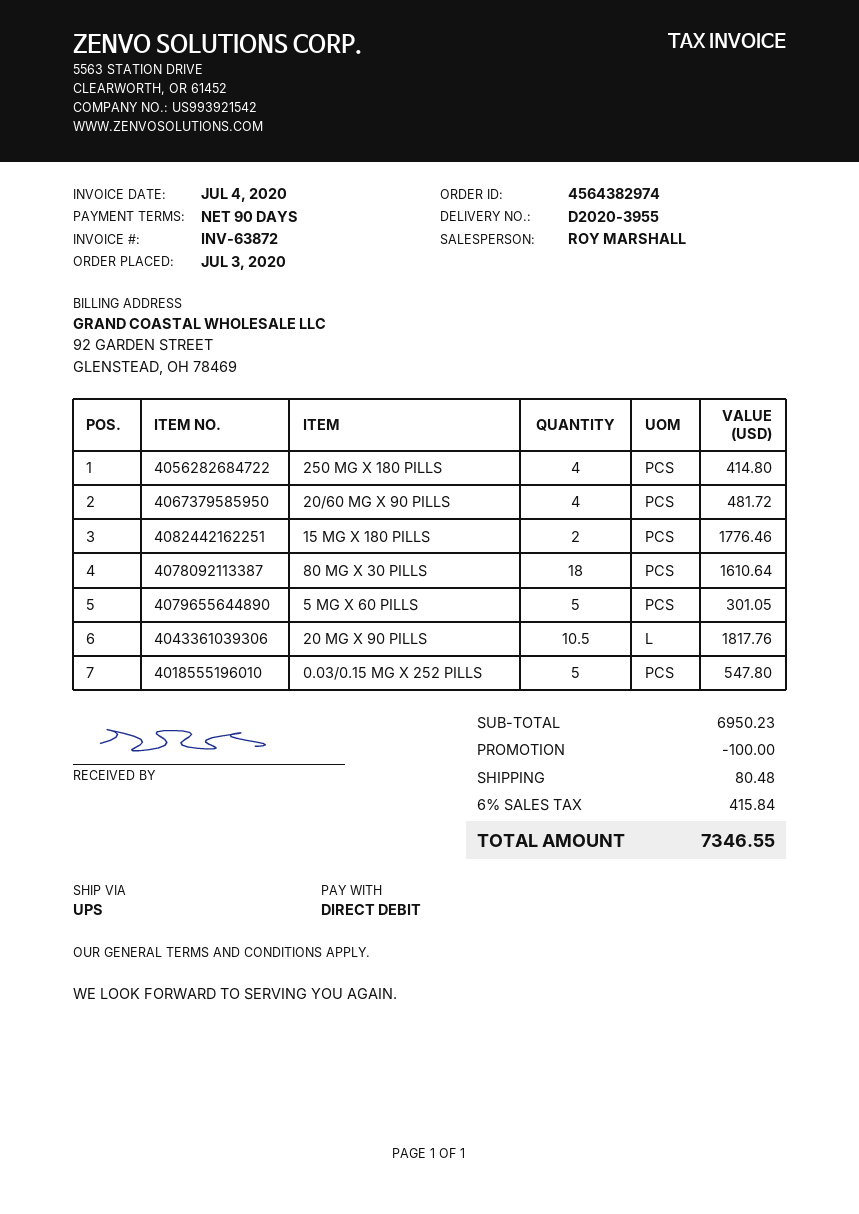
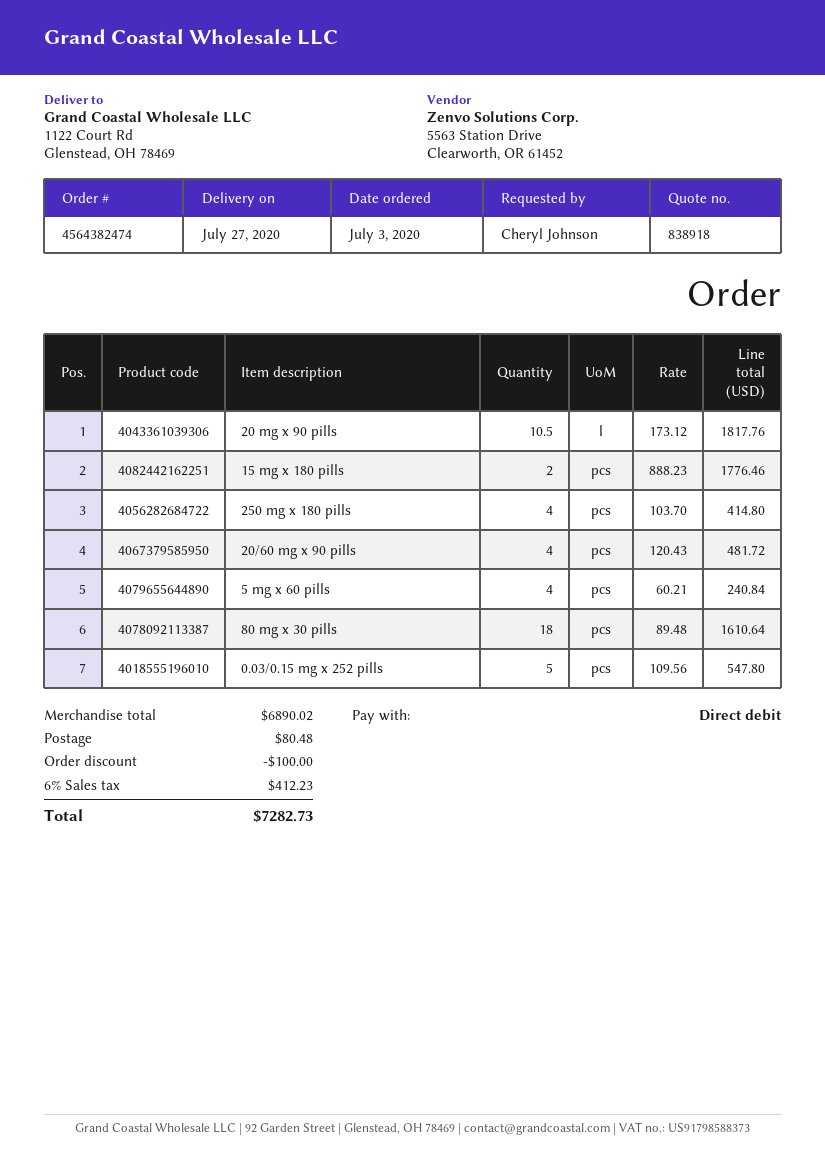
order number: 4564382974 -> 4564382474
5 MG X 60 PILLS: 5 for 301.05 -> 4 for 240.84
subtotal: 6950.23 -> 6890.02
tax: 6% = 415.84 -> 6% = 412.23
total: 7346.55 -> 7282.73

